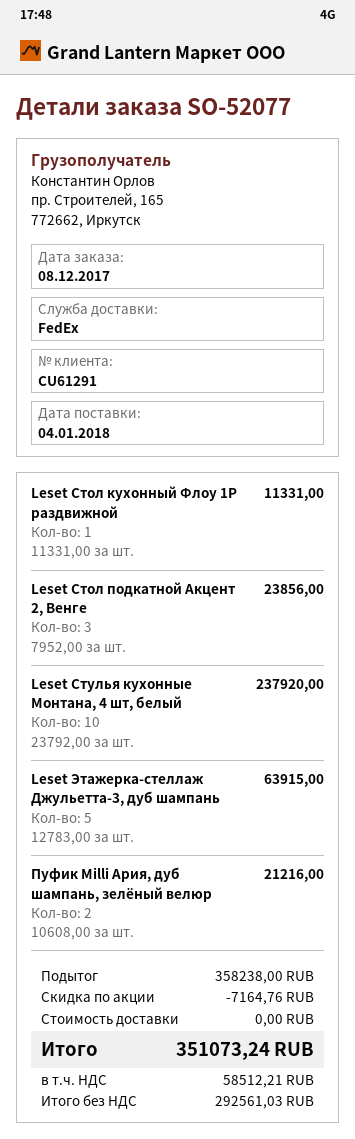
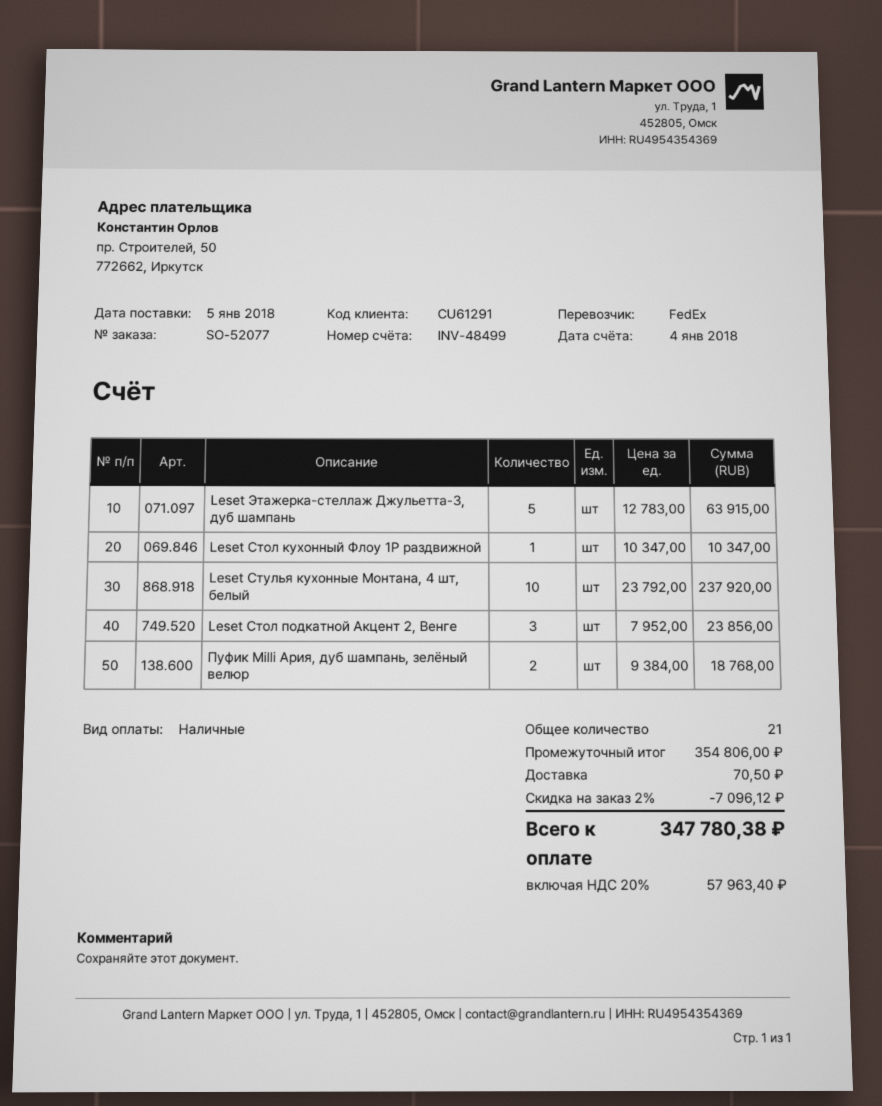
delivery date: 2018-01-04 -> 2018-01-05
Leset Стол кухонный Флоу 1Р раздвижной: 1 x 11331.00 = 11331.00 -> 1 x 10347.00 = 10347.00
Пуфик Milli Ария, дуб шампань, зелёный велюр: 2 x 10608.00 = 21216.00 -> 2 x 9384.00 = 18768.00
subtotal: 358238.00 -> 354806.00
discount: 7164.76 -> 7096.12
shipping: 0.00 -> 70.50
tax: 58512.21 -> 57963.40
total: 351073.24 -> 347780.38

